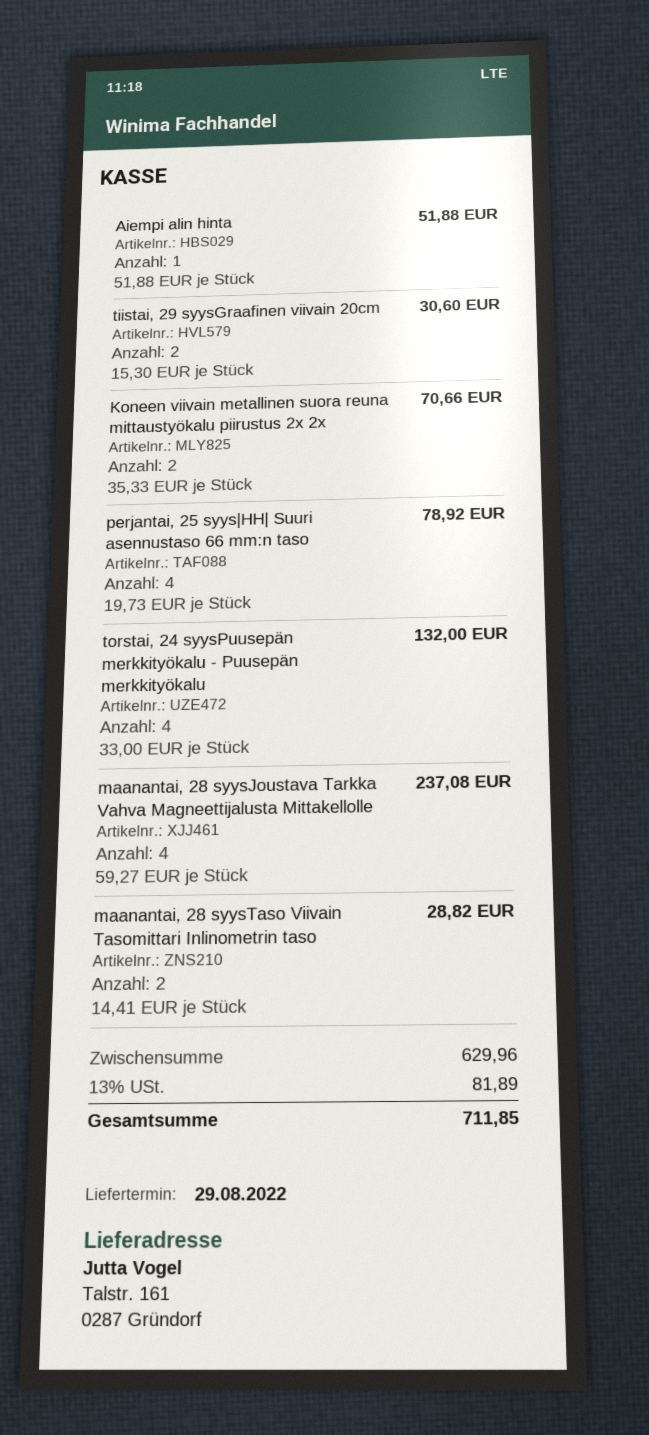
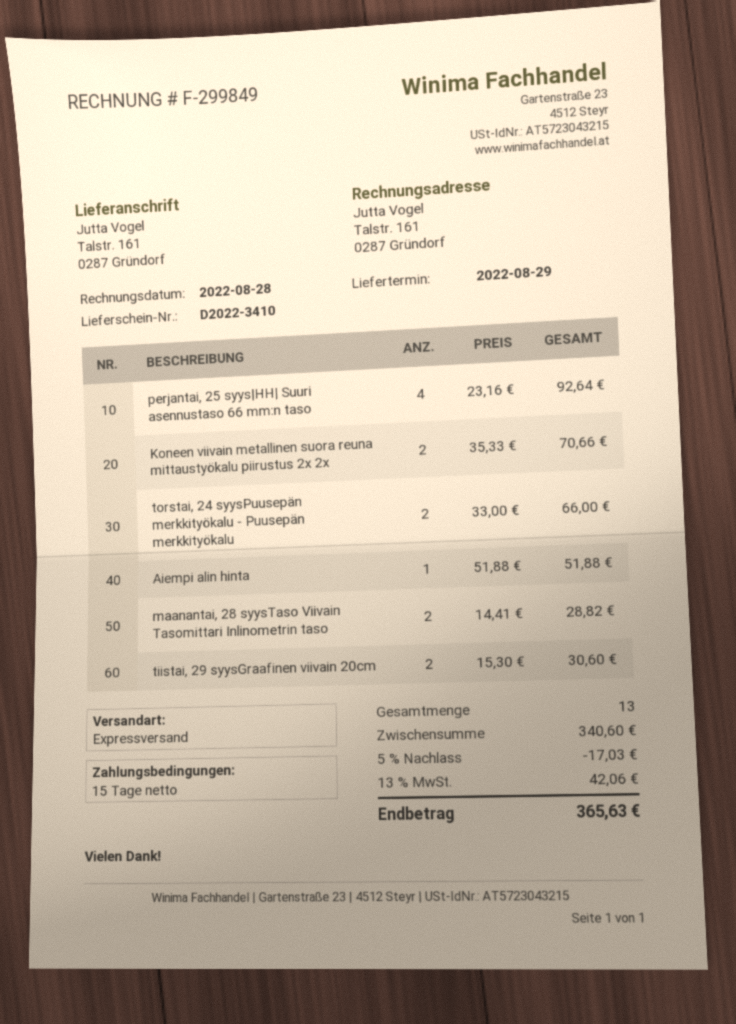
perjantai, 25 syys|HH| Suuri asennustaso 66 mm:n taso: 4 x 19.73 = 78.92 -> 4 x 23.16 = 92.64
torstai, 24 syysPuusepän merkkityökalu - Puusepän merkkityökalu: 4 x 33.00 = 132.00 -> 2 x 33.00 = 66.00
maanantai, 28 syysJoustava Tarkka Vahva Magneettijalusta Mittakellolle: 4 x 59.27 = 237.08 -> none
subtotal: 629.96 -> 340.60
discount: none -> 5% = 17.03
tax: 13% = 81.89 -> 13% = 42.06
total: 711.85 -> 365.63

